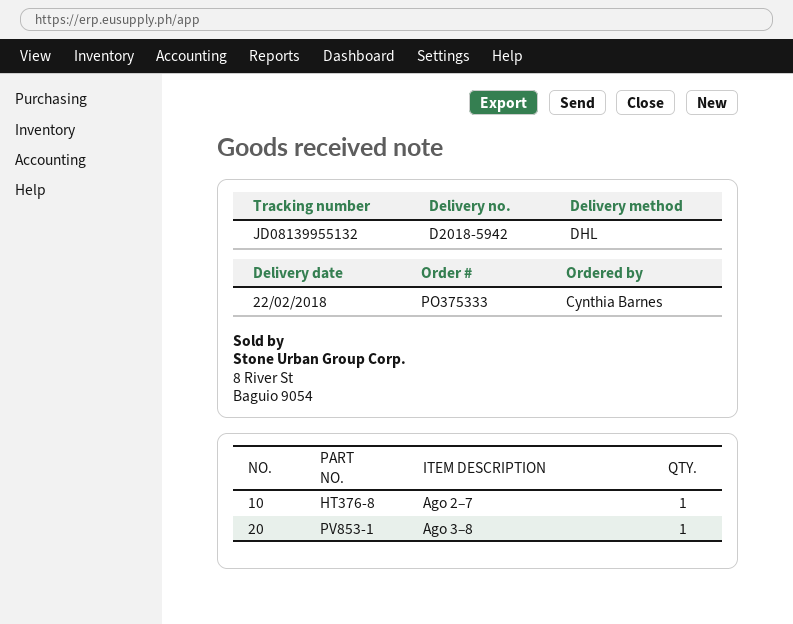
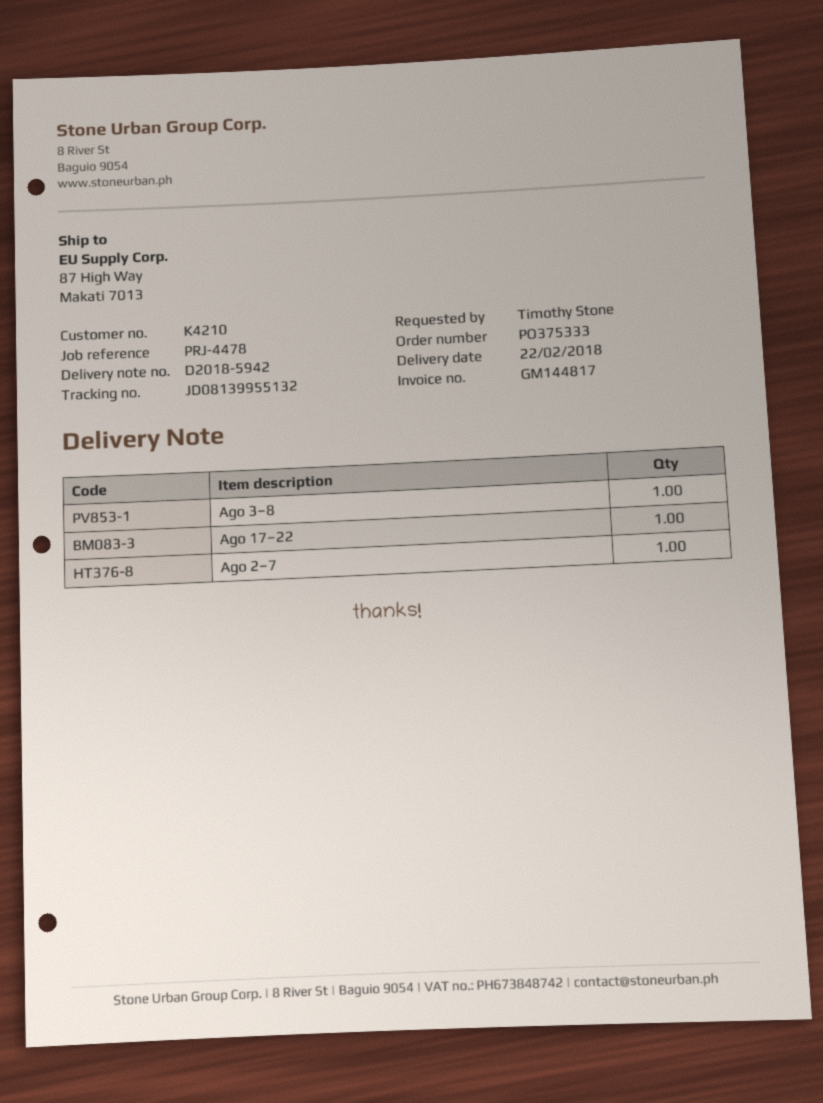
ordered by: Cynthia Barnes -> Timothy Stone
Ago 17–22: none -> 1

